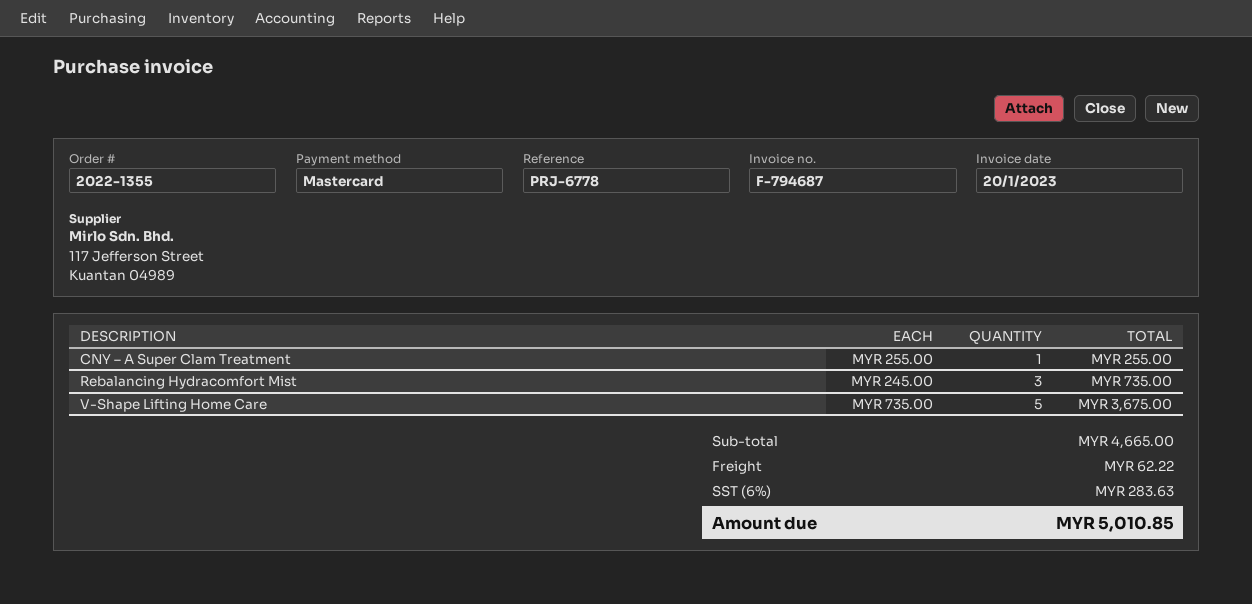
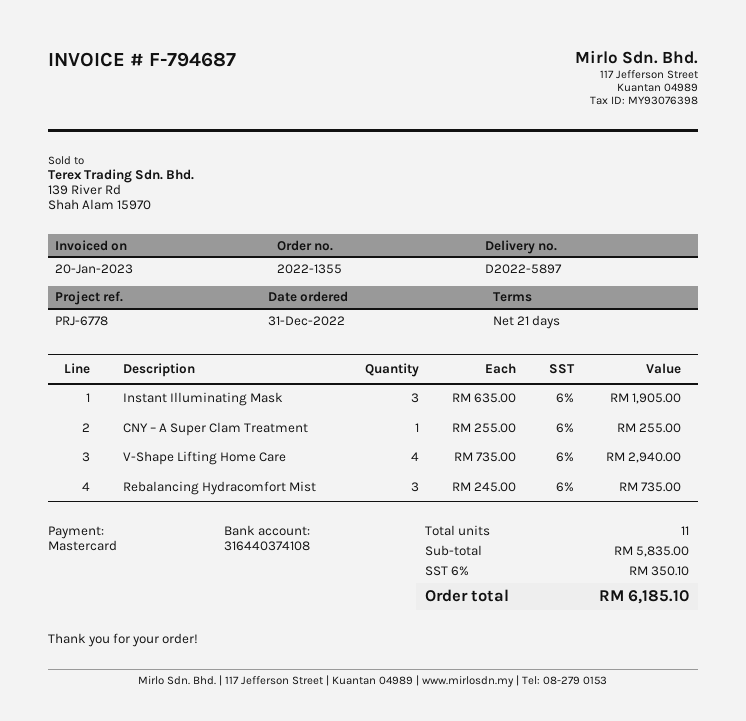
V-Shape Lifting Home Care: 5 x 735.00 = 3675.00 -> 4 x 735.00 = 2940.00
Instant Illuminating Mask: none -> 3 x 635.00 = 1905.00
subtotal: 4665.00 -> 5835.00
shipping: 62.22 -> none
tax: 6% = 283.63 -> 6% = 350.10
total: 5010.85 -> 6185.10

